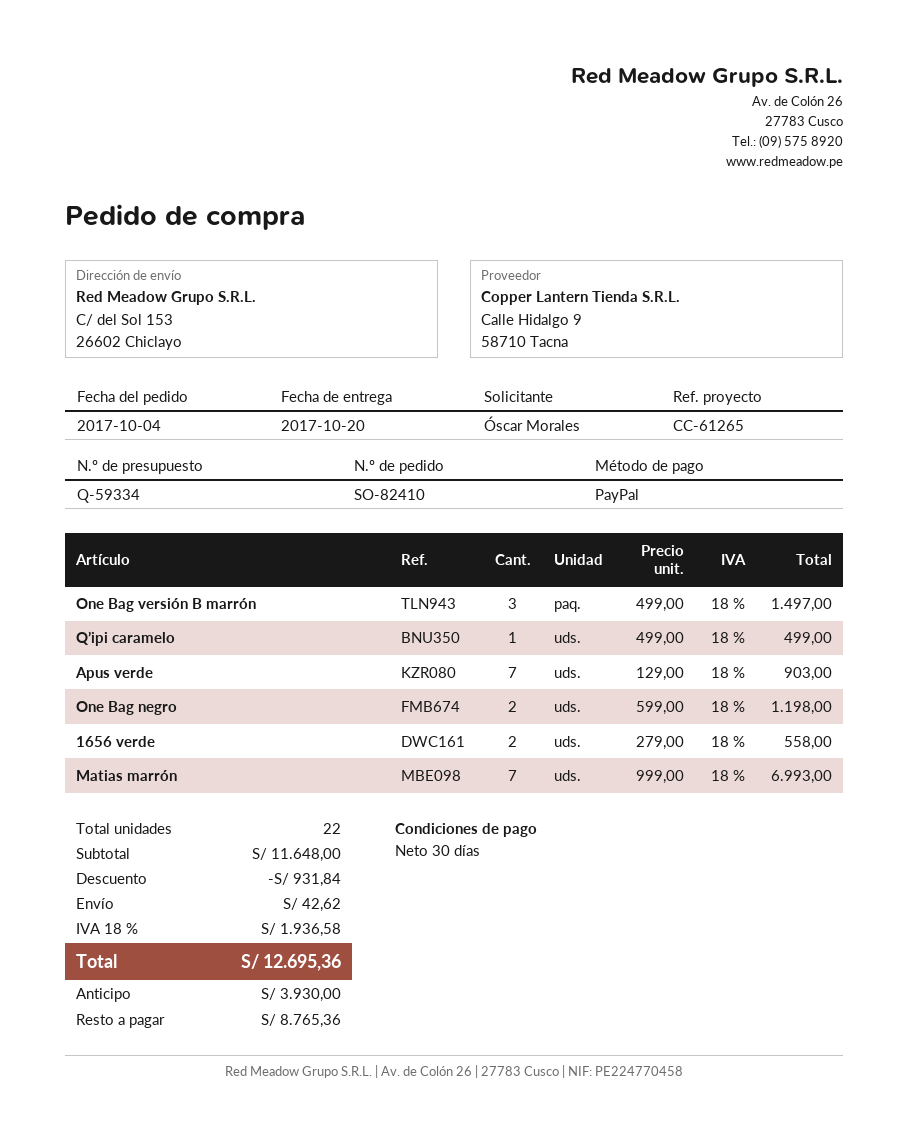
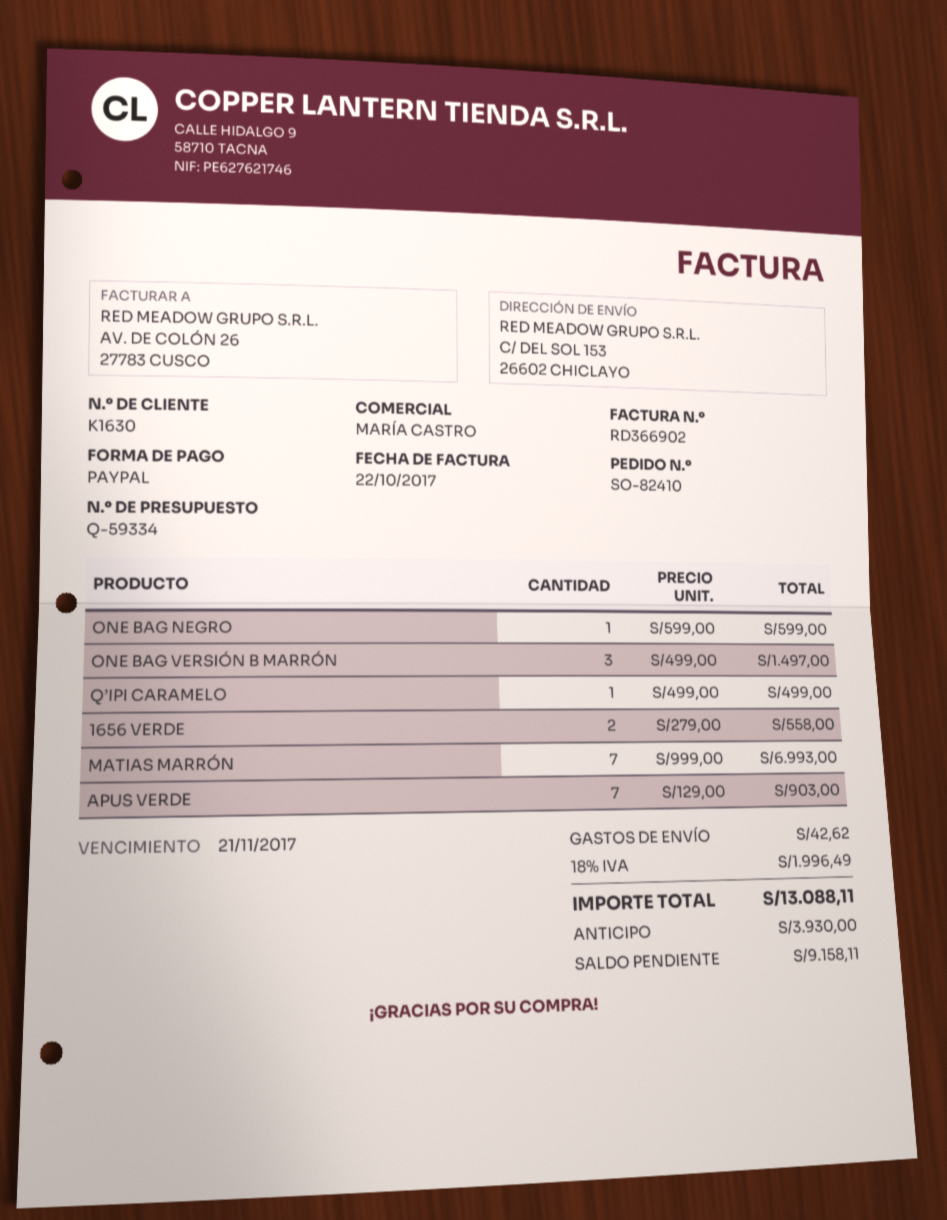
One Bag negro: 2 x 599.00 = 1198.00 -> 1 x 599.00 = 599.00
discount: 931.84 -> none
tax: 18% = 1936.58 -> 18% = 1996.49
total: 12695.36 -> 13088.11
balance: 8765.36 -> 9158.11

